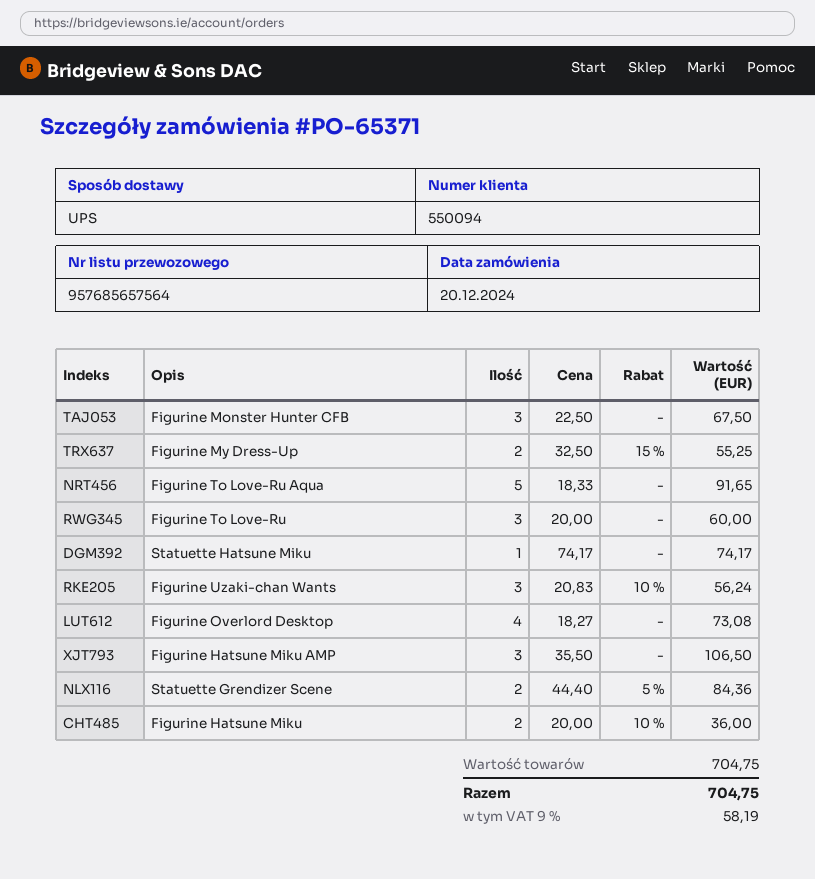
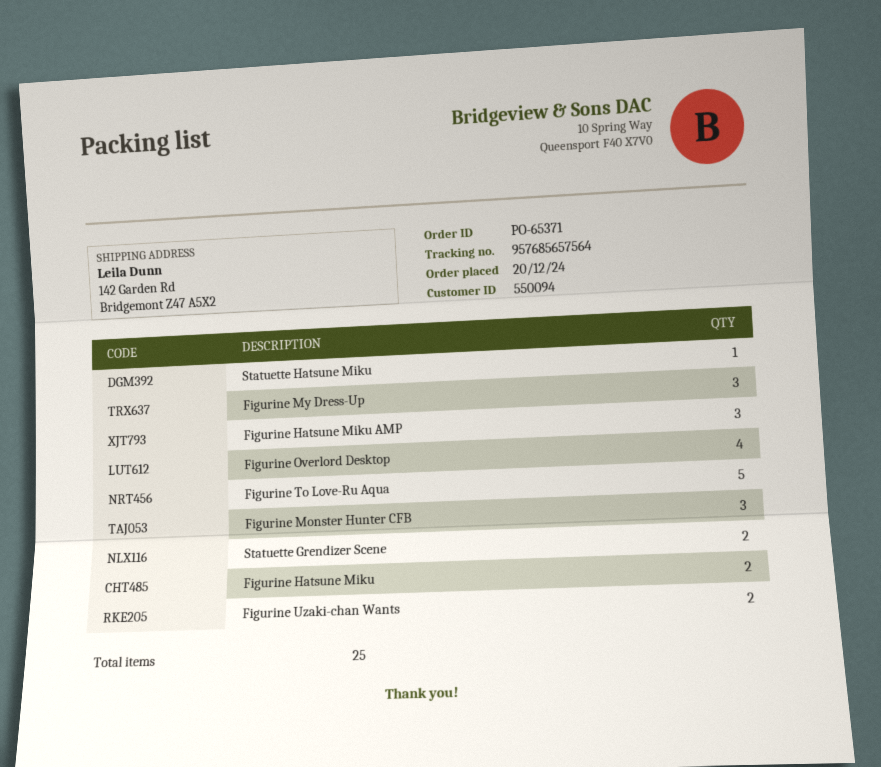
Figurine My Dress-Up: 2 -> 3
Figurine To Love-Ru: 3 -> none
Figurine Uzaki-chan Wants: 3 -> 2

